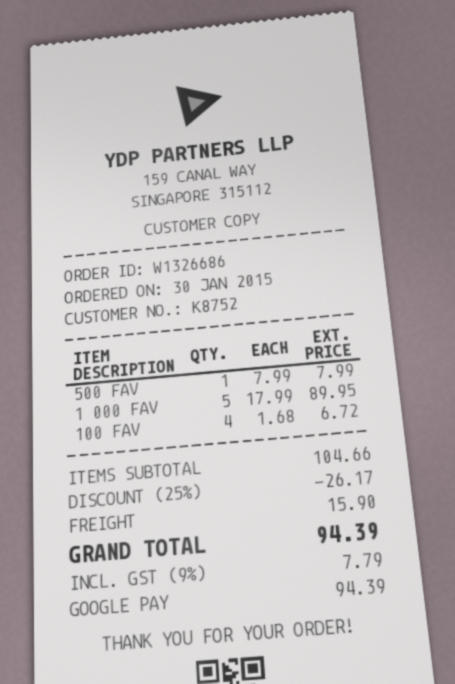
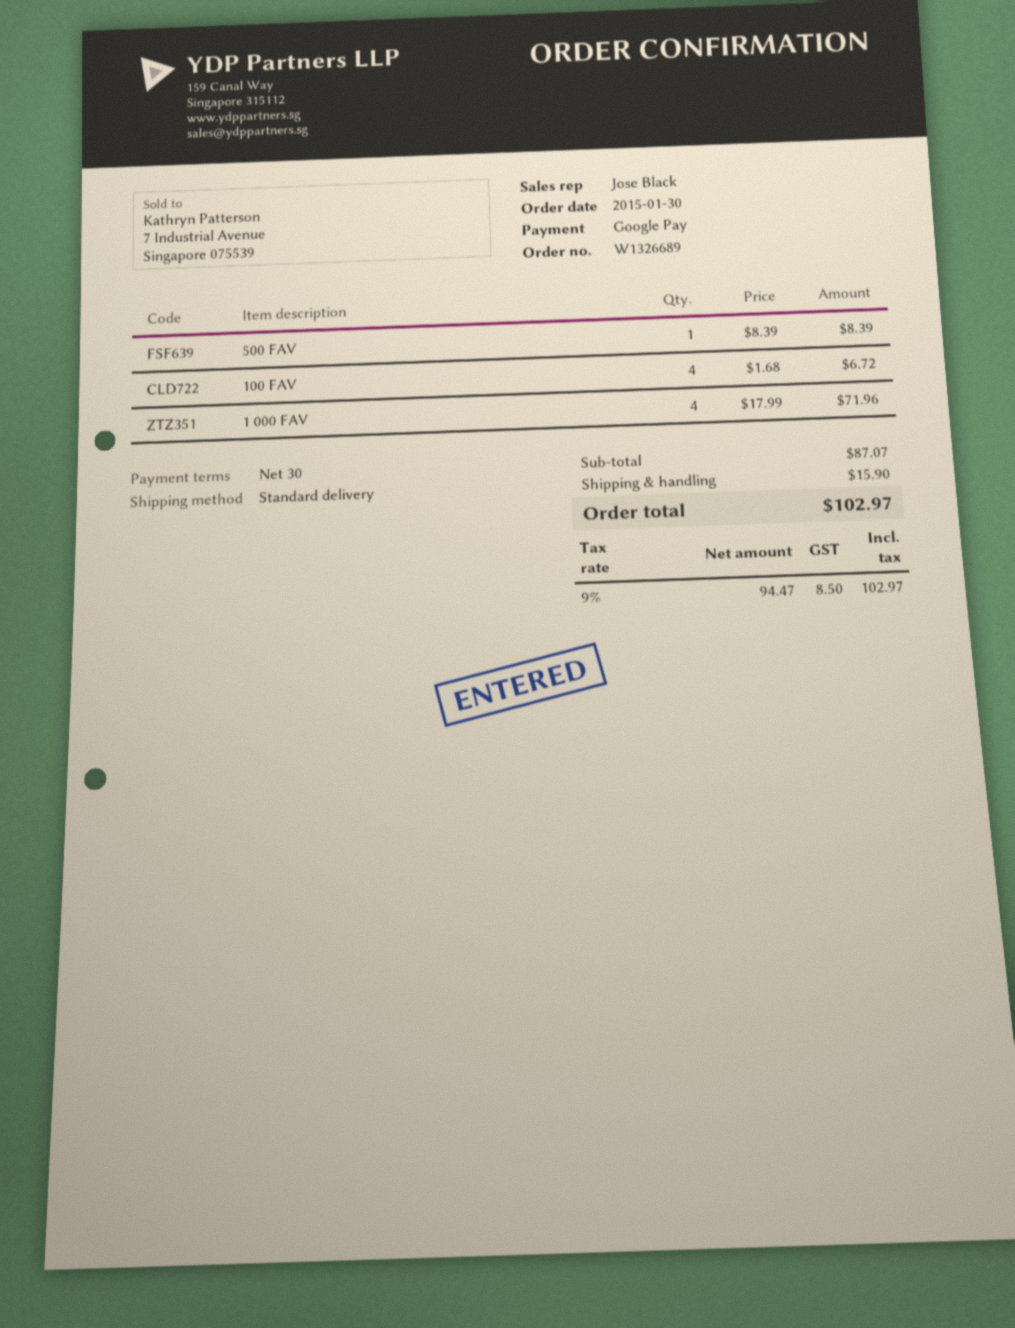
order number: W1326686 -> W1326689
500 FAV: 1 x 7.99 = 7.99 -> 1 x 8.39 = 8.39
1 000 FAV: 5 x 17.99 = 89.95 -> 4 x 17.99 = 71.96
subtotal: 104.66 -> 87.07
discount: 25% = 26.17 -> none
tax: 9% = 7.79 -> 9% = 8.50
total: 94.39 -> 102.97

